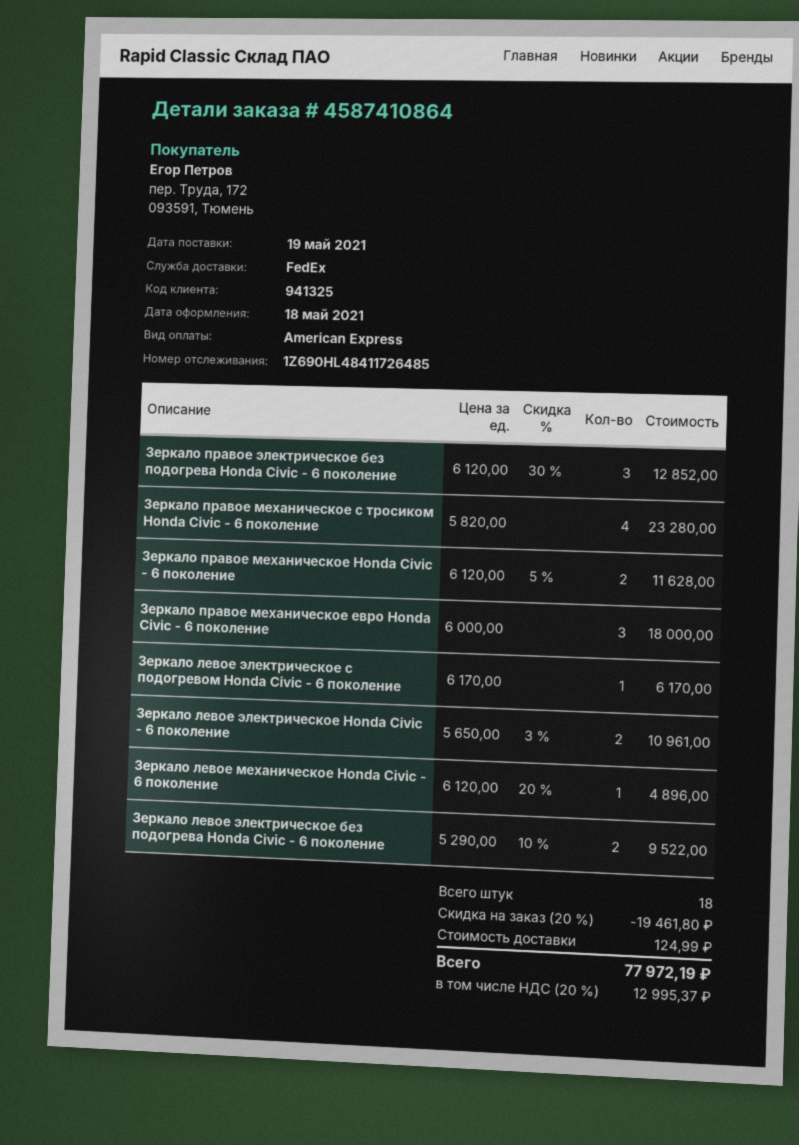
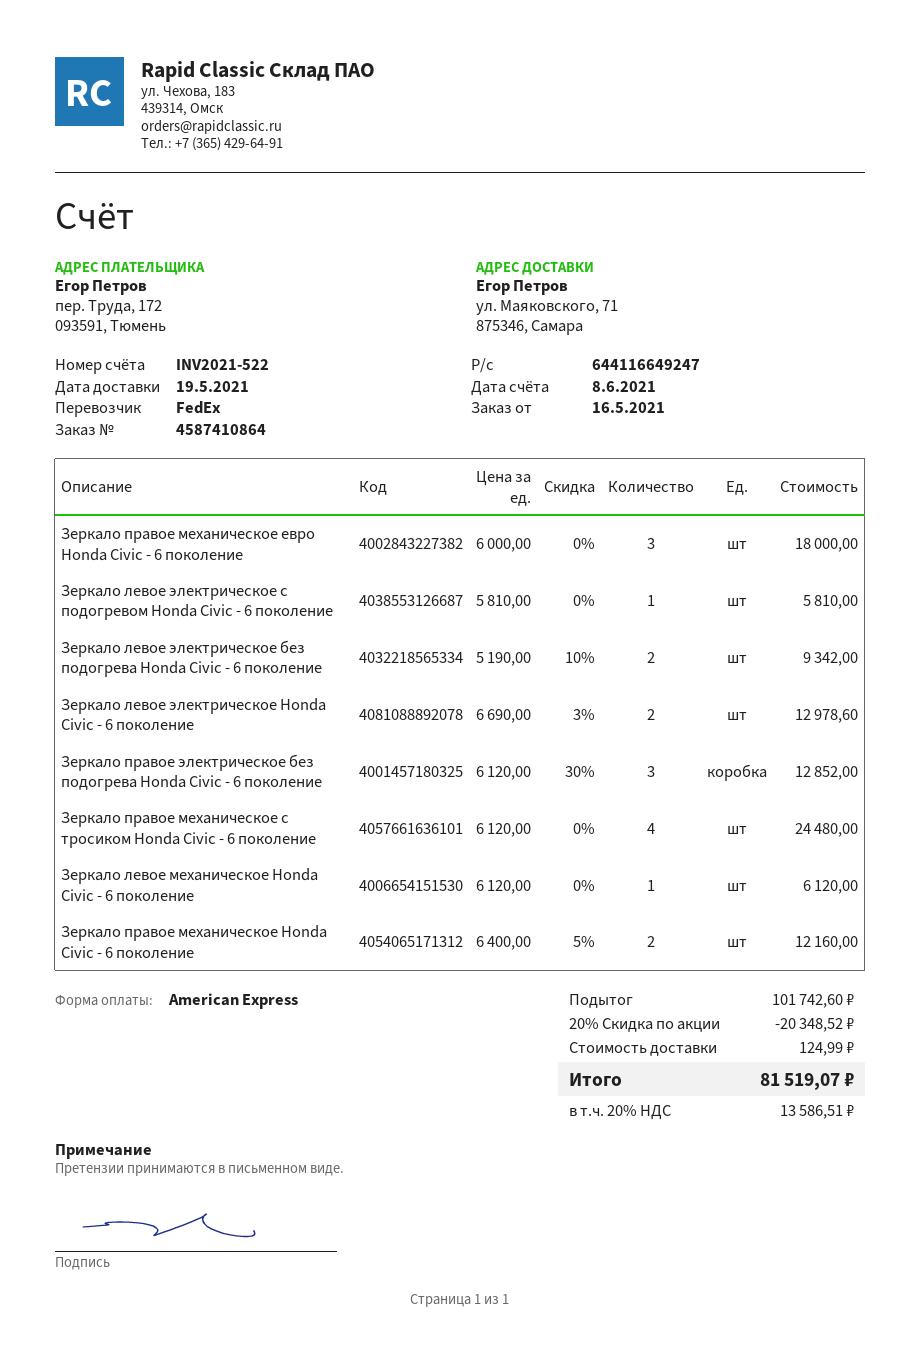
order date: 2021-05-18 -> 2021-05-16
Зеркало правое механическое с тросиком Honda Civic - 6 поколение: 4 x 5820.00 = 23280.00 -> 4 x 6120.00 = 24480.00
Зеркало правое механическое Honda Civic - 6 поколение: 2 x 6120.00 - 5% = 11628.00 -> 2 x 6400.00 - 5% = 12160.00
Зеркало левое электрическое с подогревом Honda Civic - 6 поколение: 1 x 6170.00 = 6170.00 -> 1 x 5810.00 = 5810.00
Зеркало левое электрическое Honda Civic - 6 поколение: 2 x 5650.00 - 3% = 10961.00 -> 2 x 6690.00 - 3% = 12978.60
Зеркало левое механическое Honda Civic - 6 поколение: 1 x 6120.00 - 20% = 4896.00 -> 1 x 6120.00 = 6120.00
Зеркало левое электрическое без подогрева Honda Civic - 6 поколение: 2 x 5290.00 - 10% = 9522.00 -> 2 x 5190.00 - 10% = 9342.00
discount: 20% = 19461.80 -> 20% = 20348.52
tax: 20% = 12995.37 -> 20% = 13586.51
total: 77972.19 -> 81519.07

